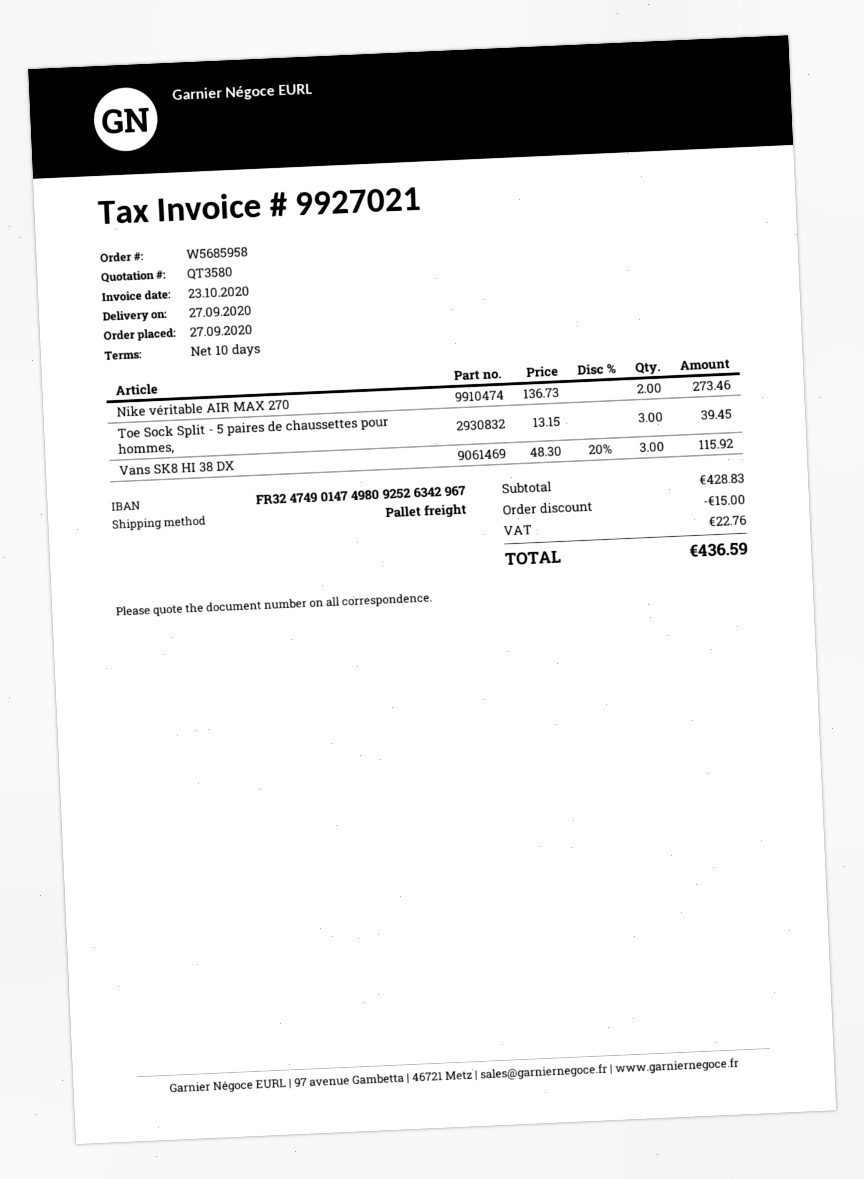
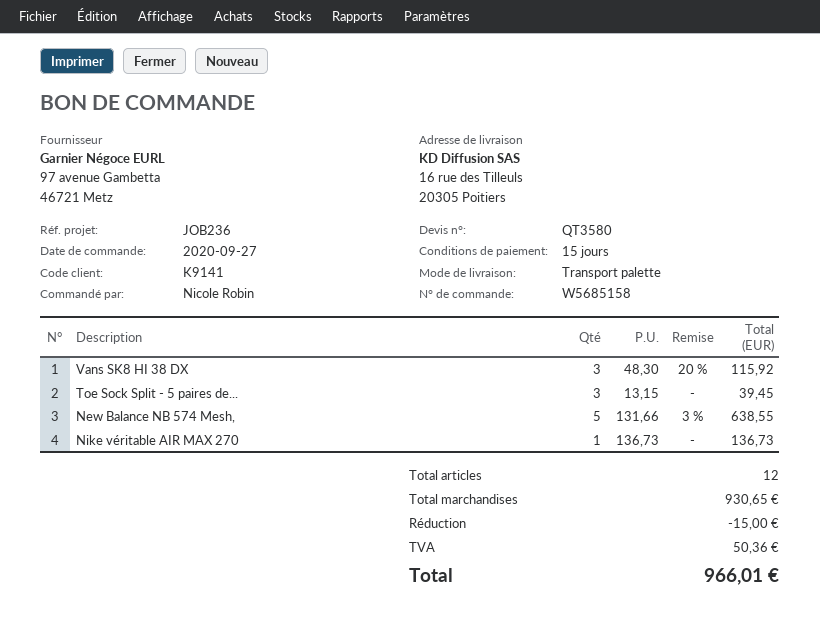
order number: W5685958 -> W5685158
payment terms: 10 days -> 15 days
Nike véritable AIR MAX 270: 2 x 136.73 = 273.46 -> 1 x 136.73 = 136.73
New Balance NB 574 Mesh,: none -> 5 x 131.66 - 3% = 638.55
subtotal: 428.83 -> 930.65
tax: 22.76 -> 50.36
total: 436.59 -> 966.01

